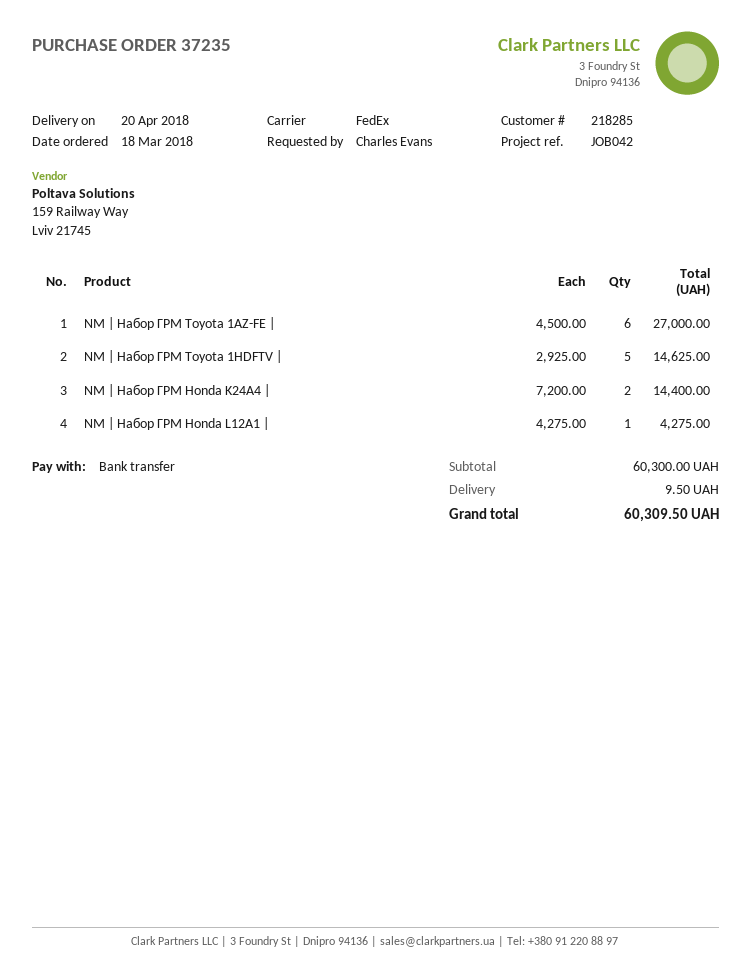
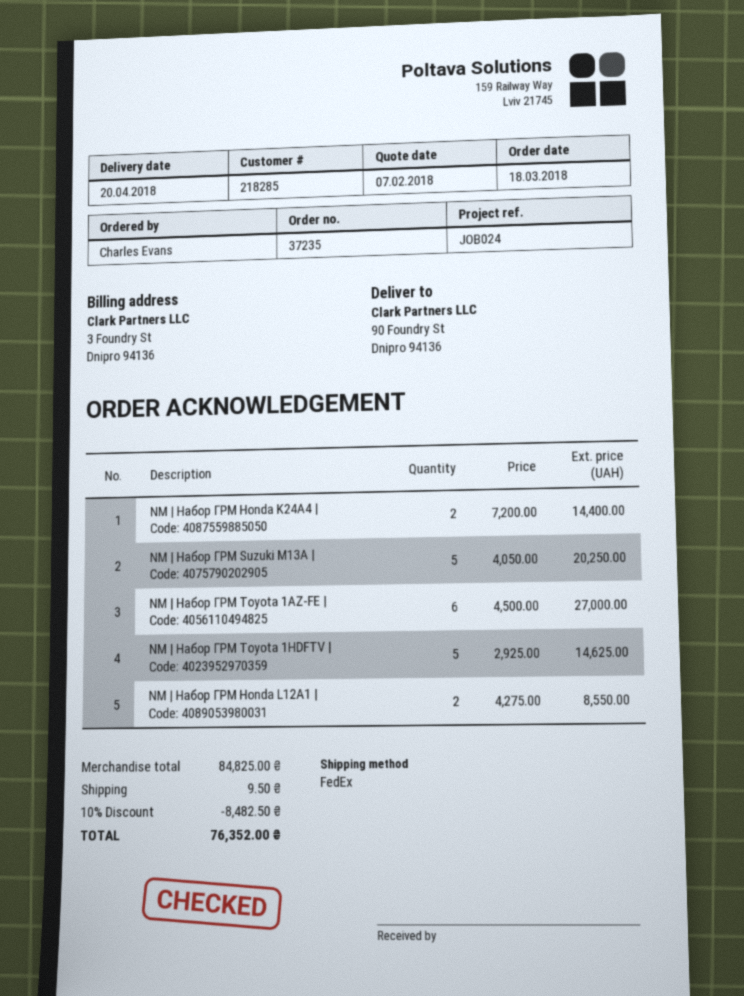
reference: JOB042 -> JOB024
NM | Набор ГРМ Honda L12A1 |: 1 x 4275.00 = 4275.00 -> 2 x 4275.00 = 8550.00
NM | Набор ГРМ Suzuki M13A |: none -> 5 x 4050.00 = 20250.00
subtotal: 60300.00 -> 84825.00
discount: none -> 10% = 8482.50
total: 60309.50 -> 76352.00

